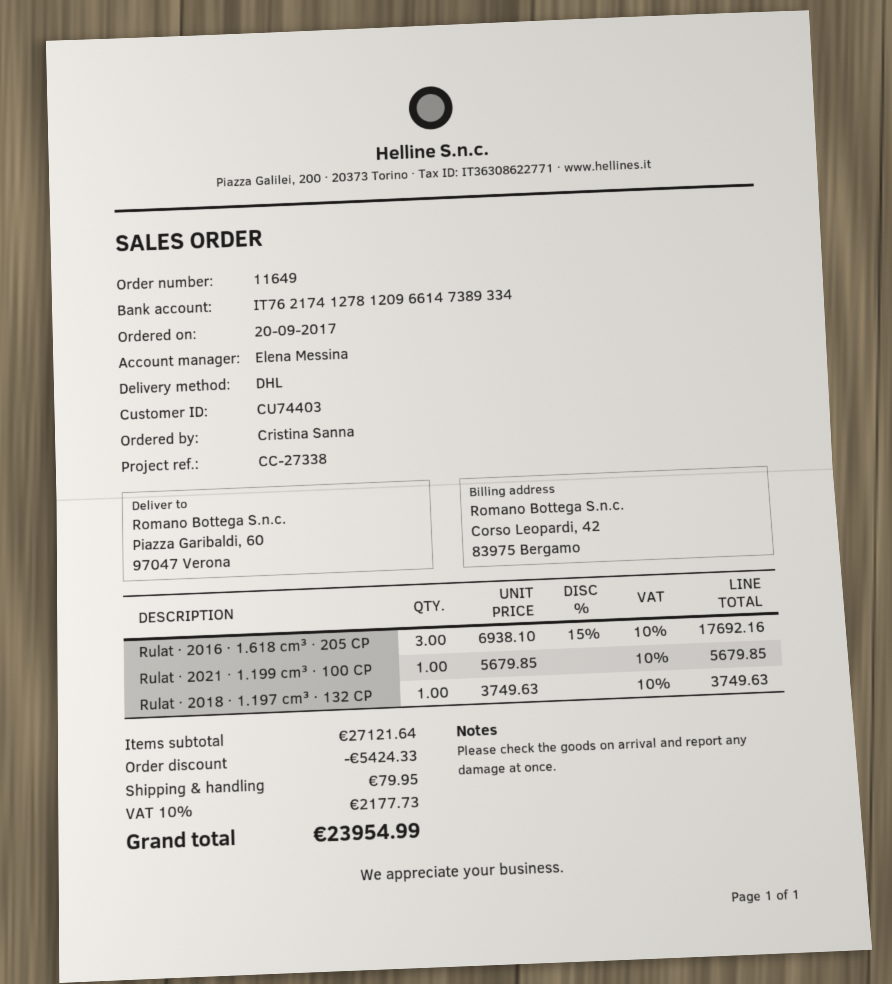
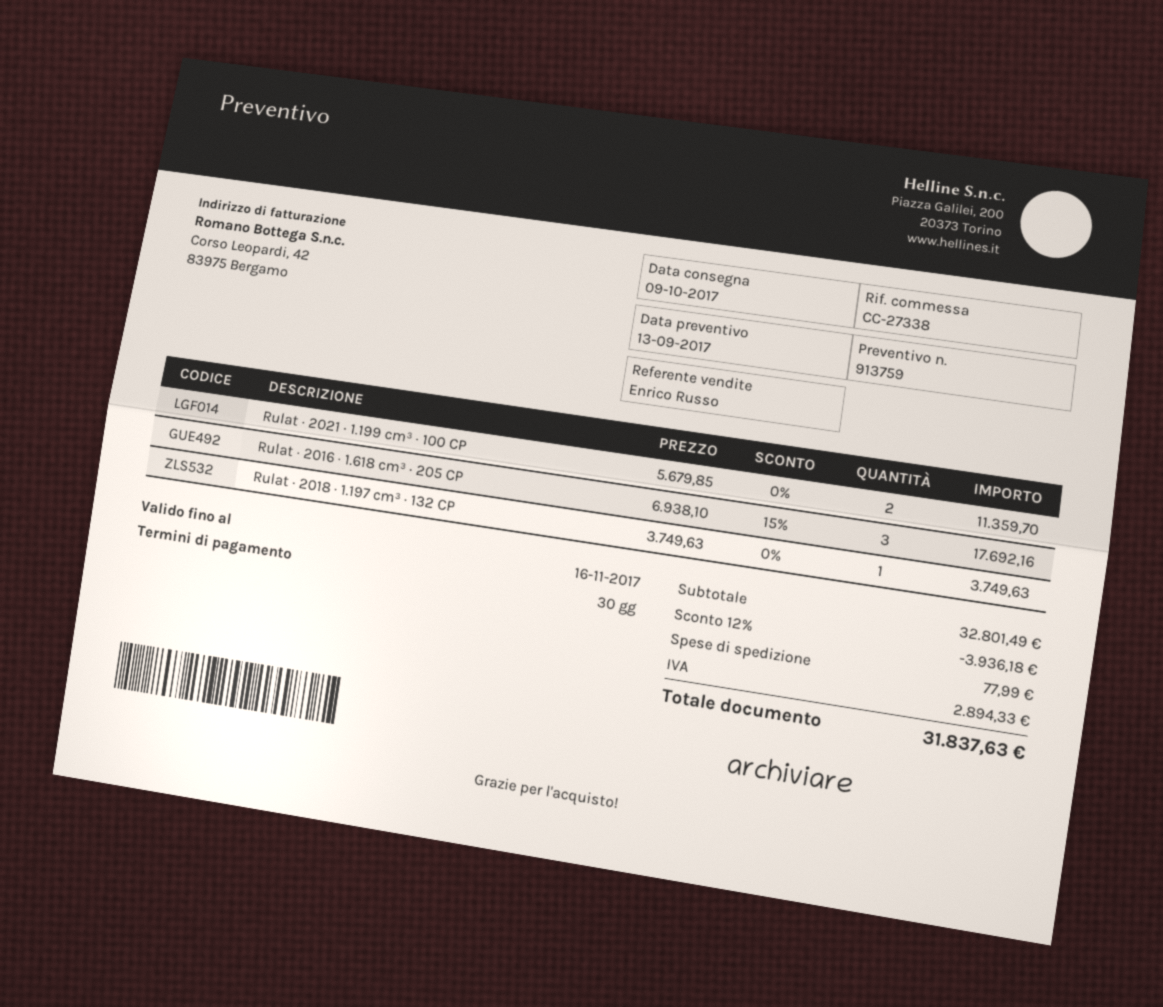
sales rep: Elena Messina -> Enrico Russo
Rulat · 2021 · 1.199 cm³ · 100 CP: 1 x 5679.85 = 5679.85 -> 2 x 5679.85 = 11359.70
subtotal: 27121.64 -> 32801.49
discount: 5424.33 -> 3936.18
shipping: 79.95 -> 77.99
tax: 2177.73 -> 2894.33
total: 23954.99 -> 31837.63

